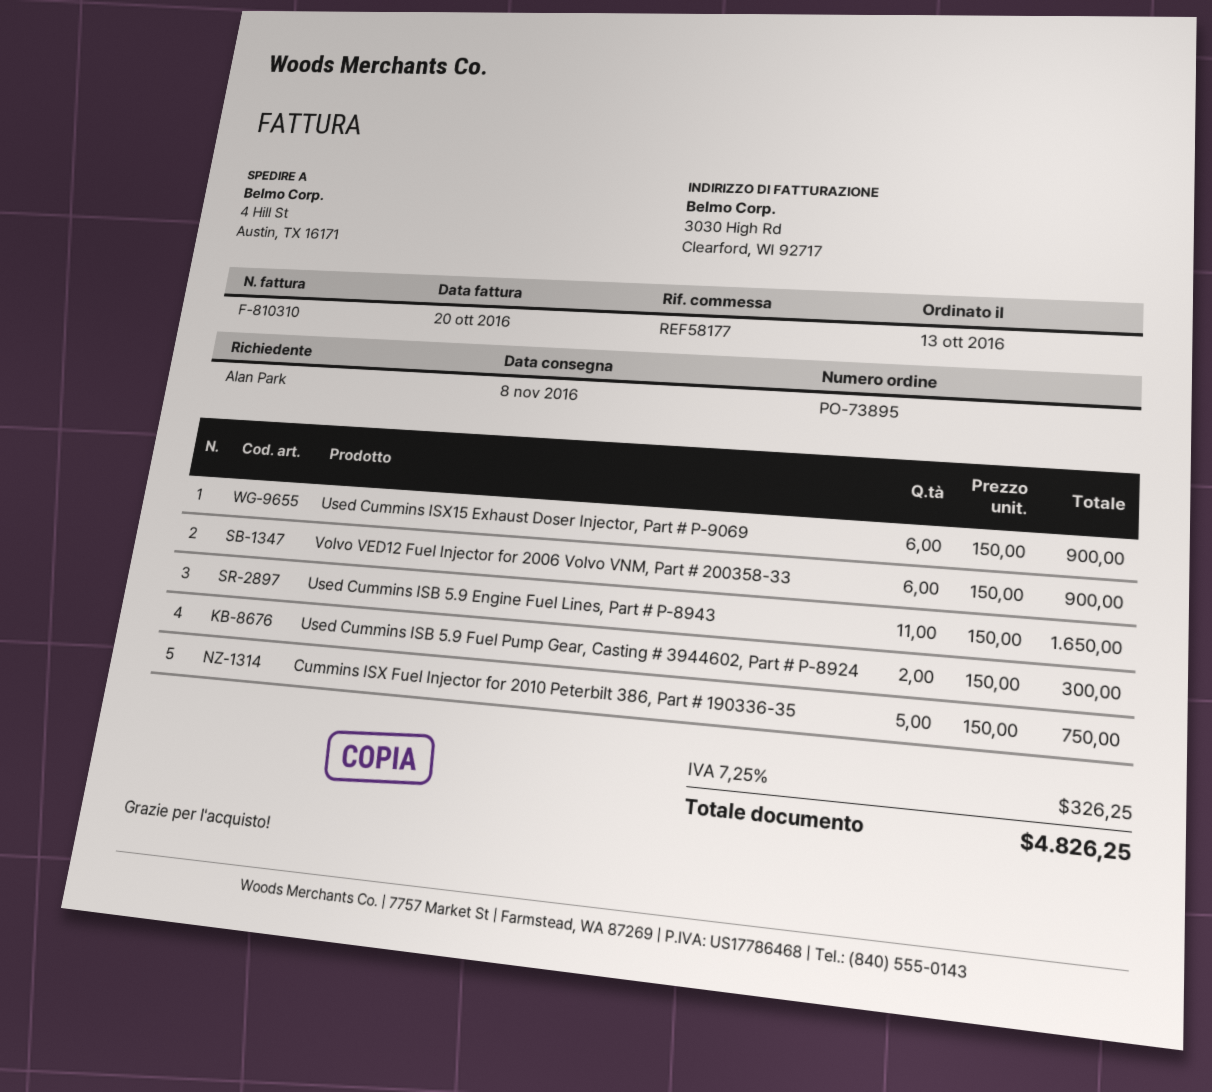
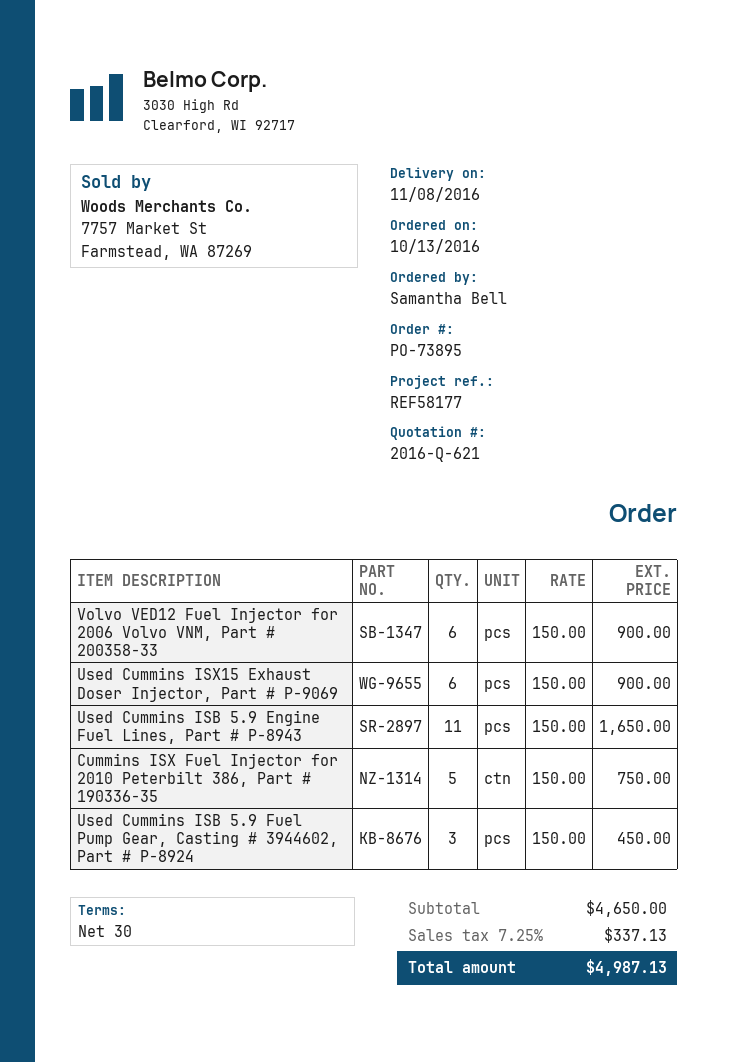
ordered by: Alan Park -> Samantha Bell
Used Cummins ISB 5.9 Fuel Pump Gear, Casting # 3944602, Part # P-8924: 2 x 150.00 = 300.00 -> 3 x 150.00 = 450.00
tax: 7.25% = 326.25 -> 7.25% = 337.13
total: 4826.25 -> 4987.13

